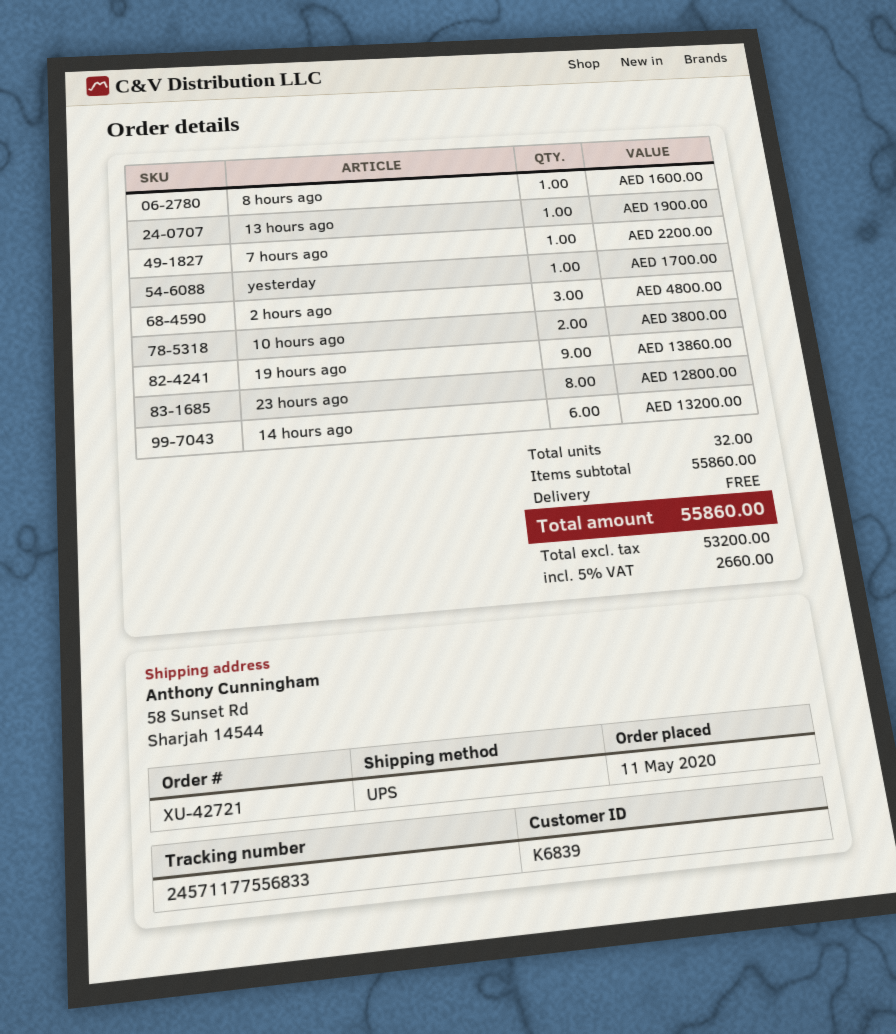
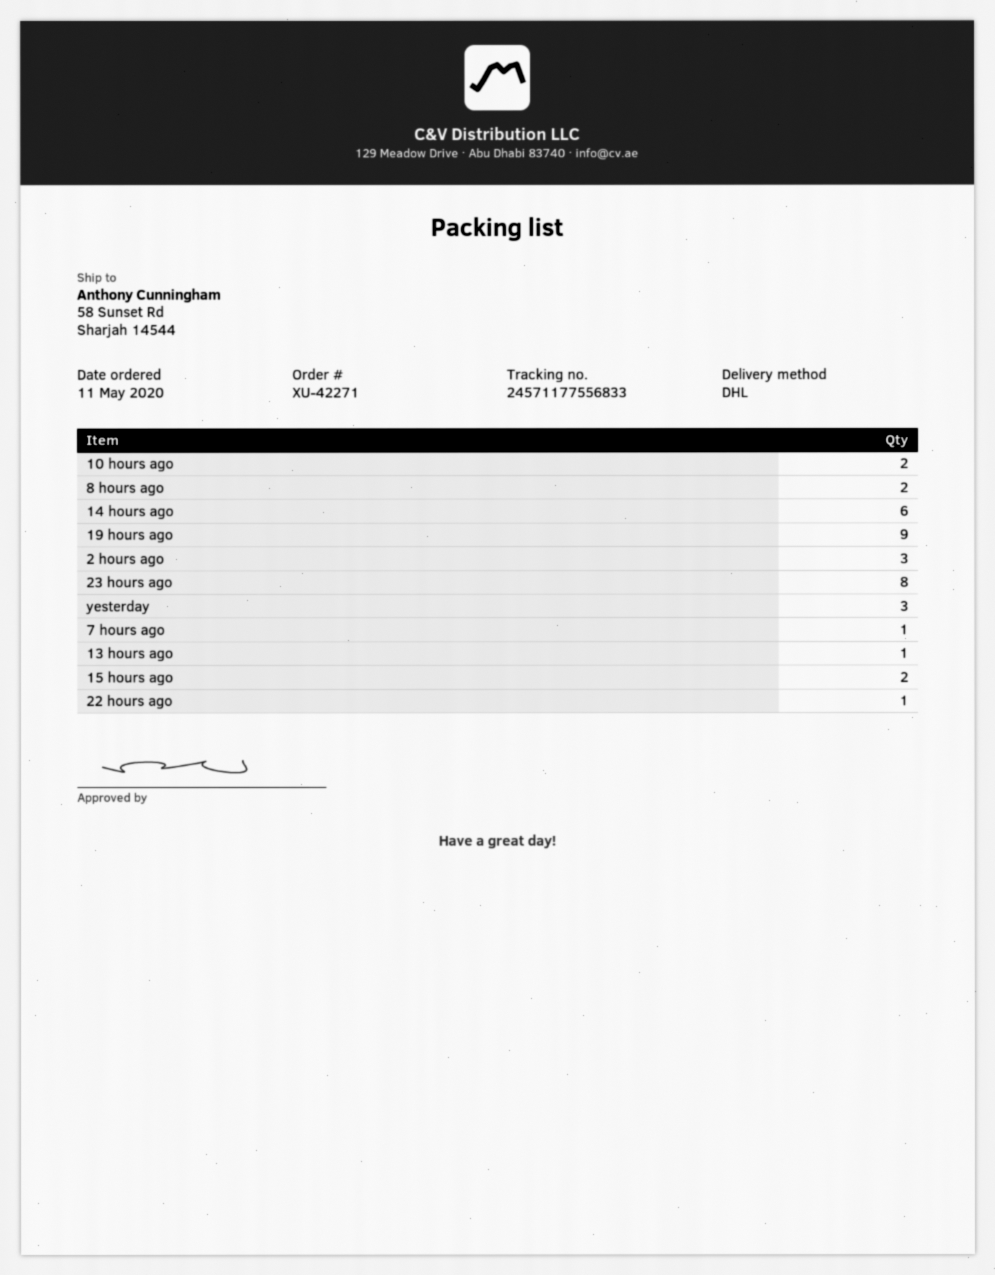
order number: XU-42721 -> XU-42271
shipping method: UPS -> DHL
8 hours ago: 1 -> 2
yesterday: 1 -> 3
15 hours ago: none -> 2
22 hours ago: none -> 1

